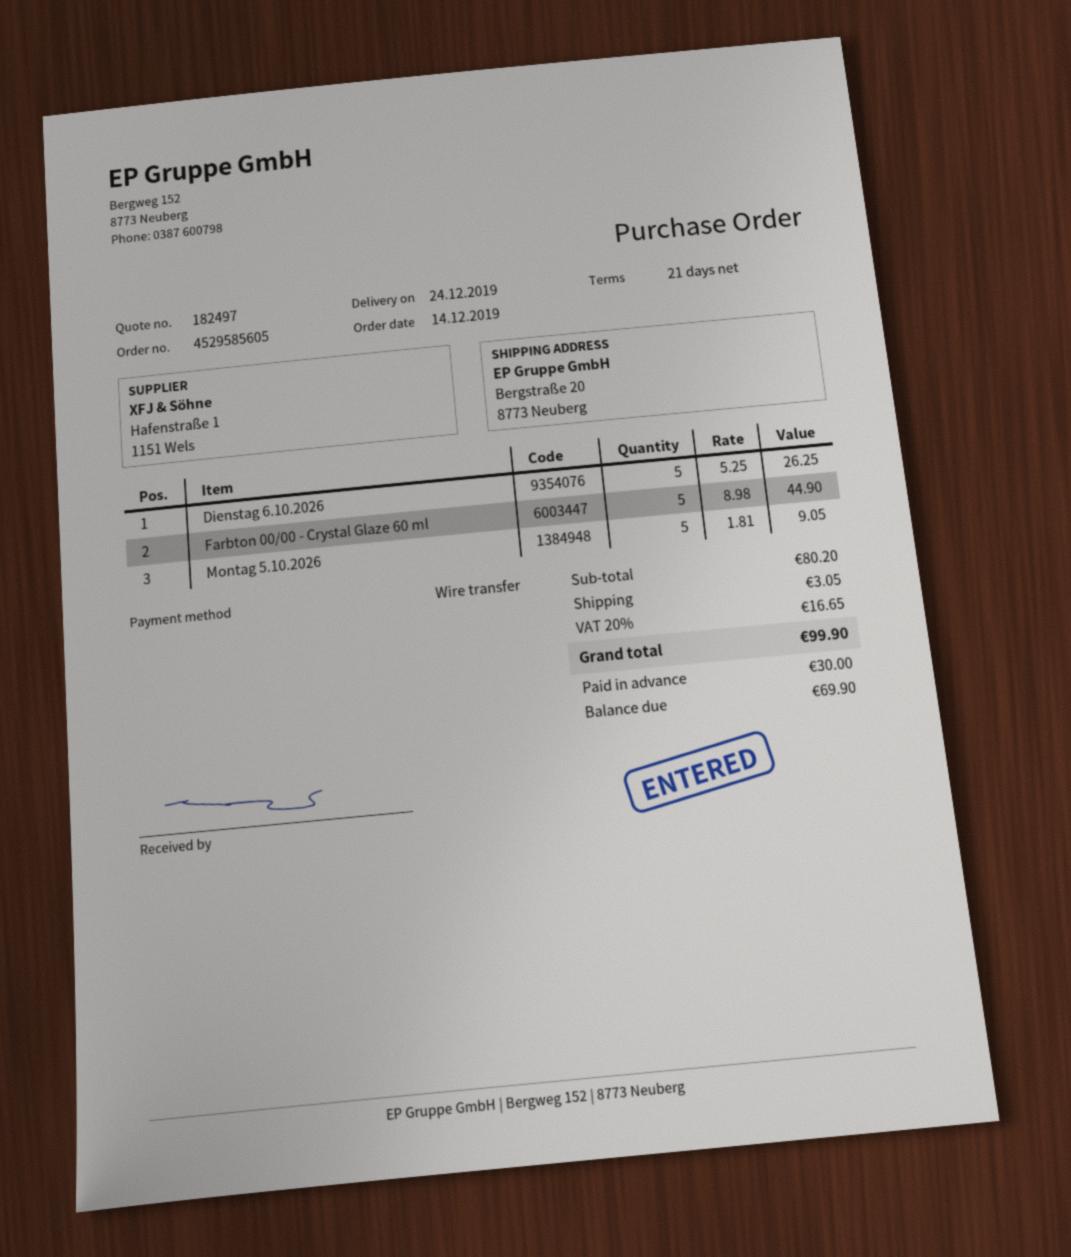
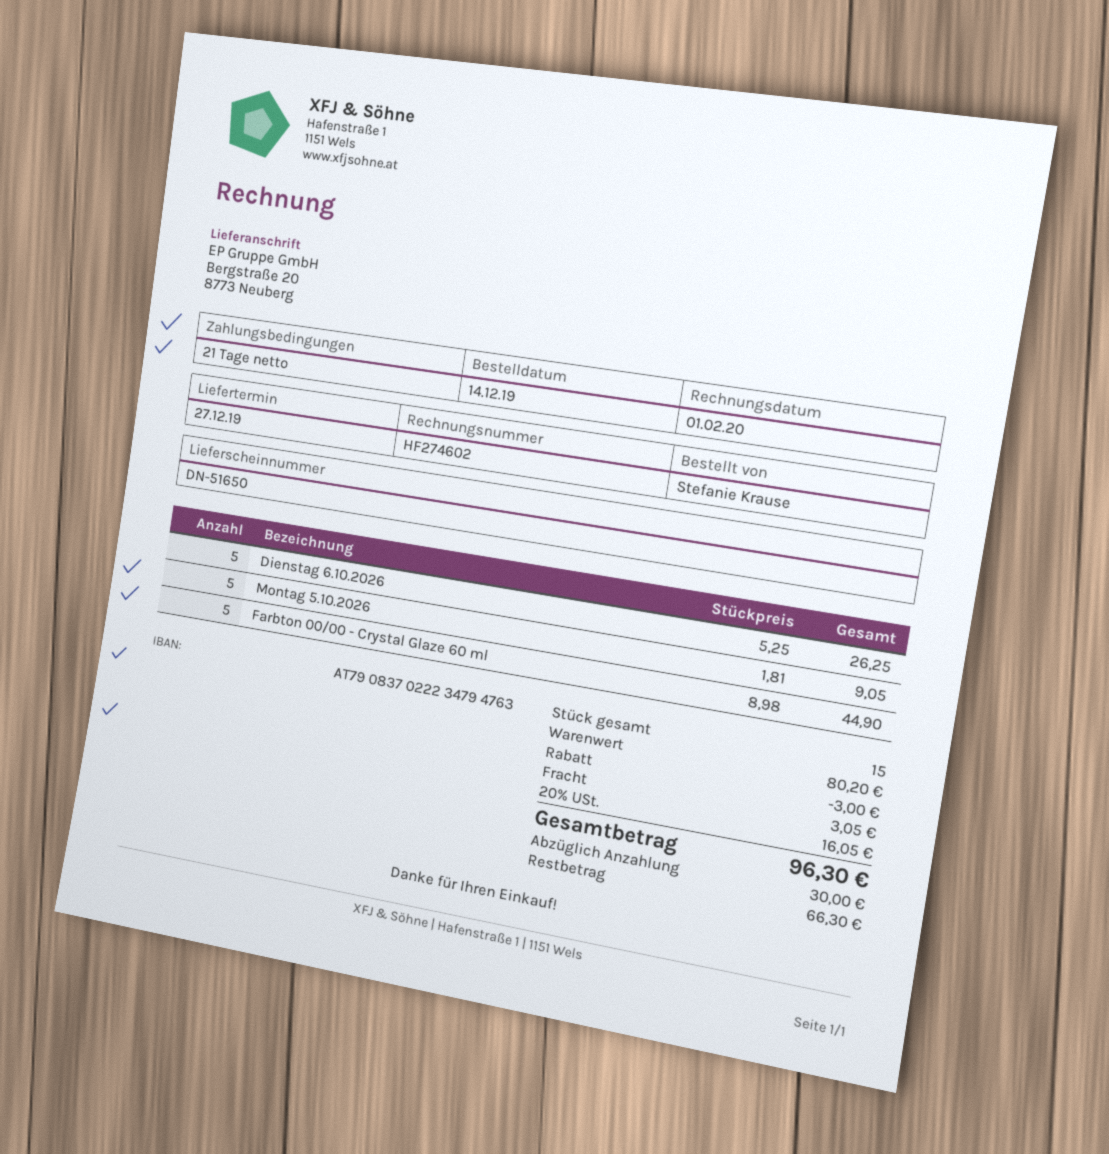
delivery date: 2019-12-24 -> 2019-12-27
discount: none -> 3.00
tax: 20% = 16.65 -> 20% = 16.05
total: 99.90 -> 96.30
balance: 69.90 -> 66.30

